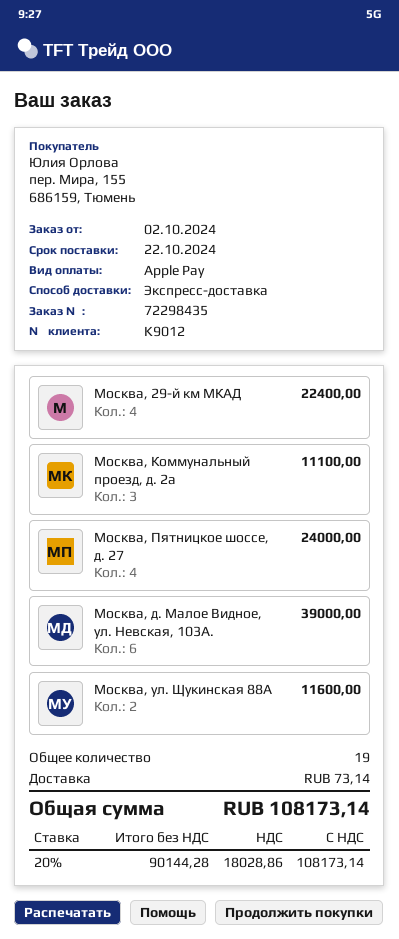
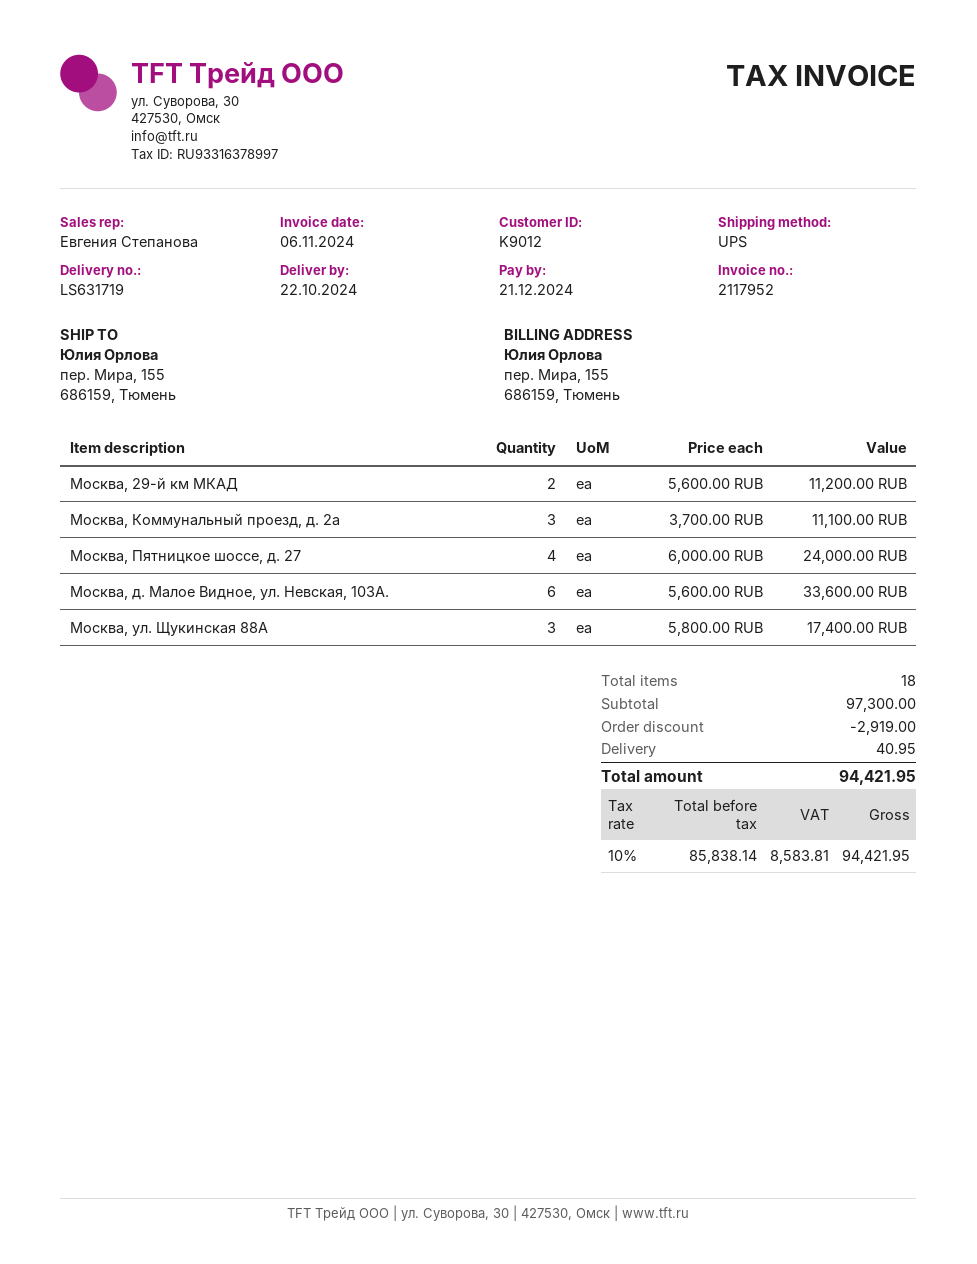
shipping method: express -> UPS
Москва, 29-й км МКАД: 4 for 22400.00 -> 2 for 11200.00
Москва, д. Малое Видное, ул. Невская, 103А.: 6 for 39000.00 -> 6 for 33600.00
Москва, ул. Щукинская 88А: 2 for 11600.00 -> 3 for 17400.00
total quantity: 19 -> 18
discount: none -> 2919.00
shipping: 73.14 -> 40.95
net: 90144.28 -> 85838.14
tax: 20% = 18028.86 -> 10% = 8583.81
total: 108173.14 -> 94421.95

